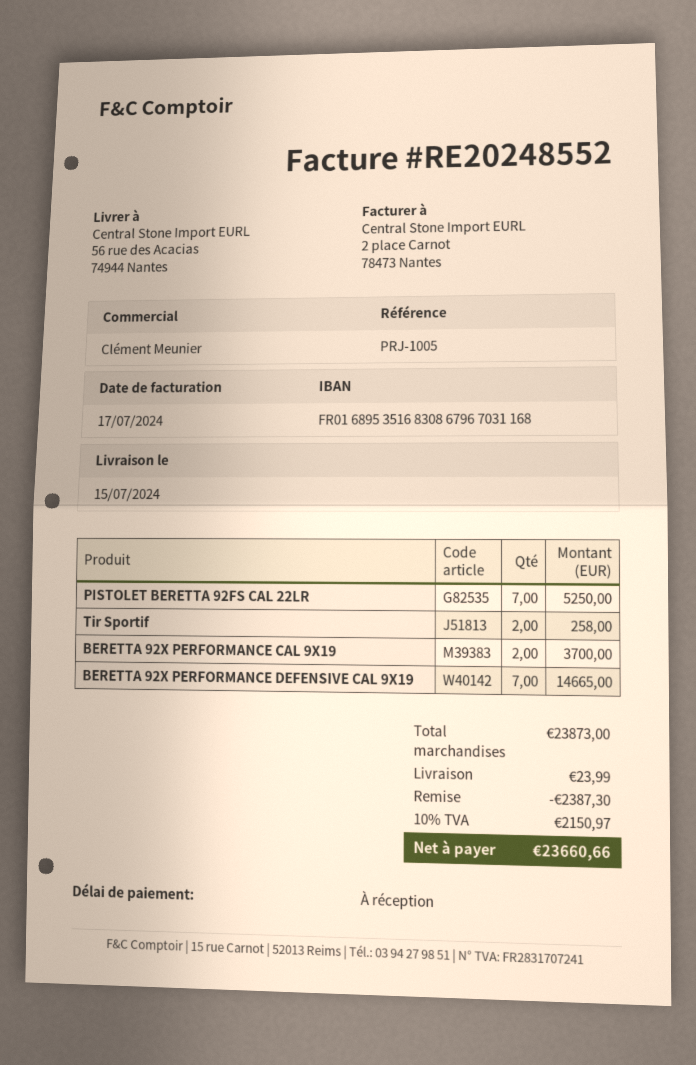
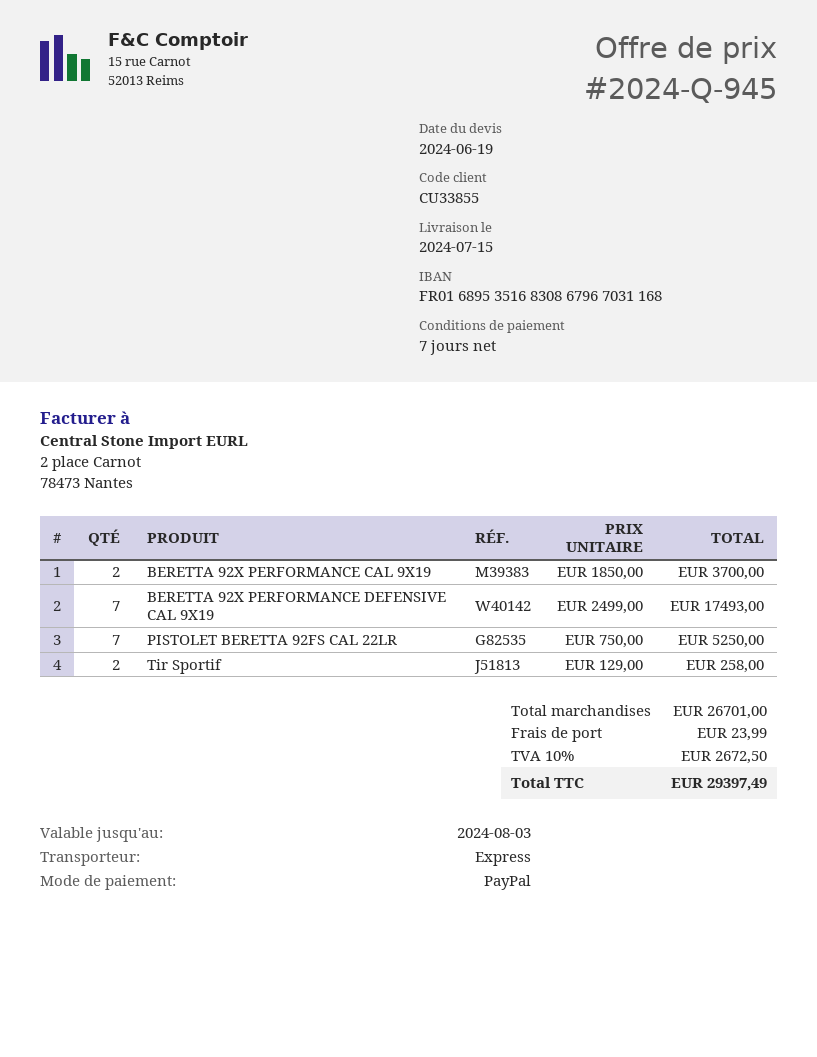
payment terms: on receipt -> 7 days
BERETTA 92X PERFORMANCE DEFENSIVE CAL 9X19: 7 for 14665.00 -> 7 for 17493.00
subtotal: 23873.00 -> 26701.00
discount: 2387.30 -> none
tax: 10% = 2150.97 -> 10% = 2672.50
total: 23660.66 -> 29397.49

